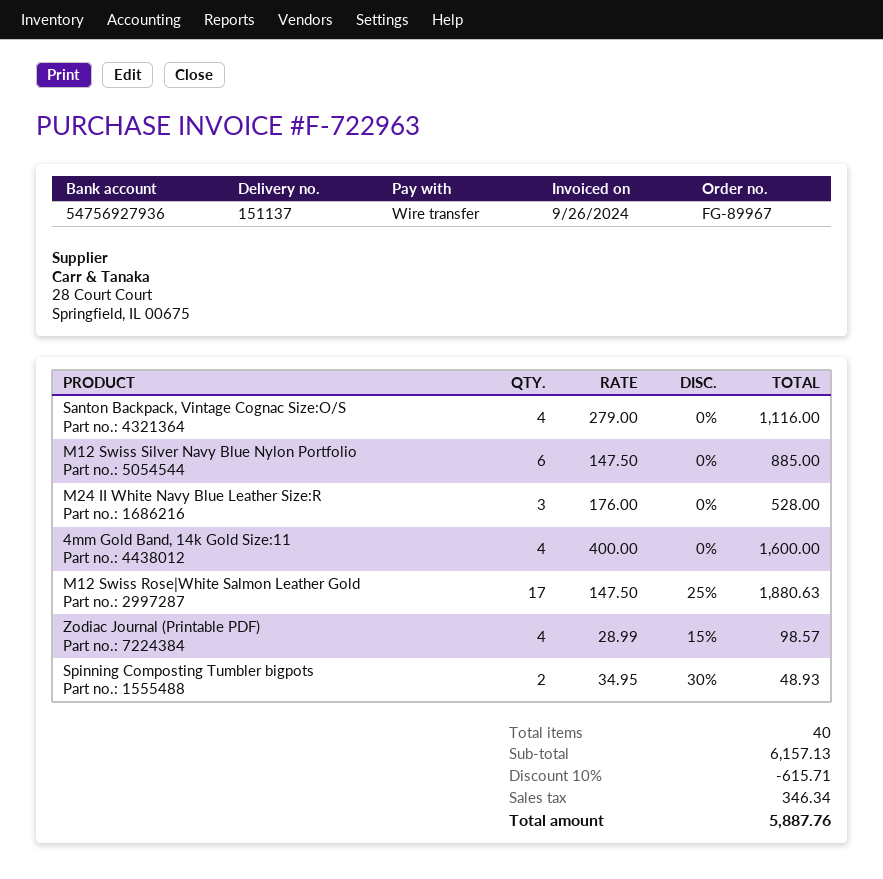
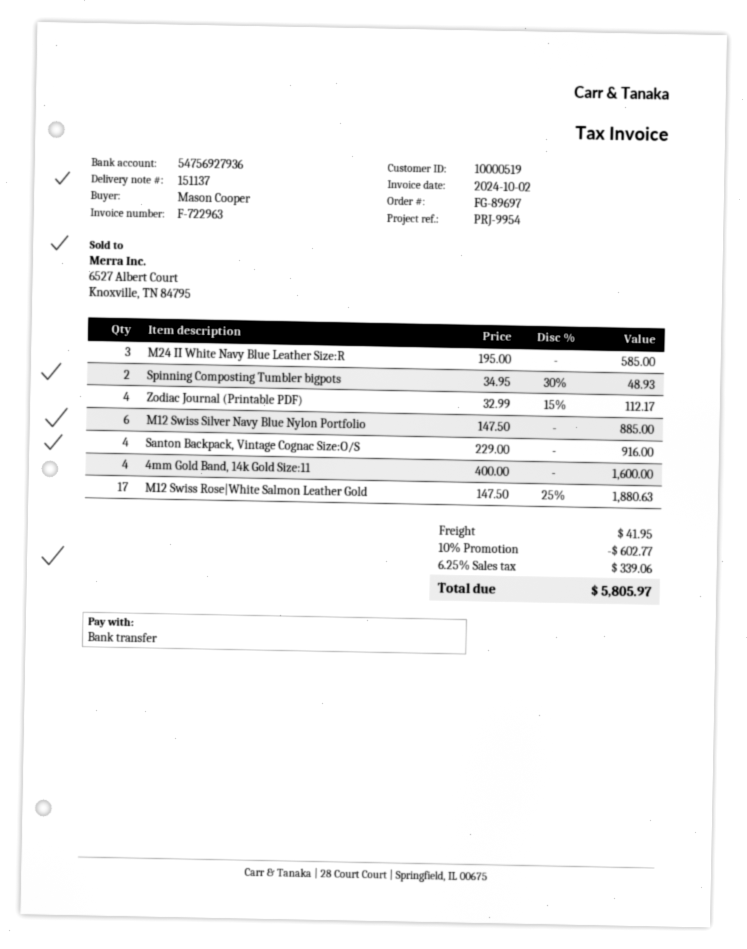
order number: FG-89967 -> FG-89697
invoice date: 2024-09-26 -> 2024-10-02
Santon Backpack, Vintage Cognac Size:O/S: 4 x 279.00 = 1116.00 -> 4 x 229.00 = 916.00
M24 II White Navy Blue Leather Size:R: 3 x 176.00 = 528.00 -> 3 x 195.00 = 585.00
Zodiac Journal (Printable PDF): 4 x 28.99 - 15% = 98.57 -> 4 x 32.99 - 15% = 112.17
discount: 10% = 615.71 -> 10% = 602.77
shipping: none -> 41.95
tax: 346.34 -> 339.06
total: 5887.76 -> 5805.97

